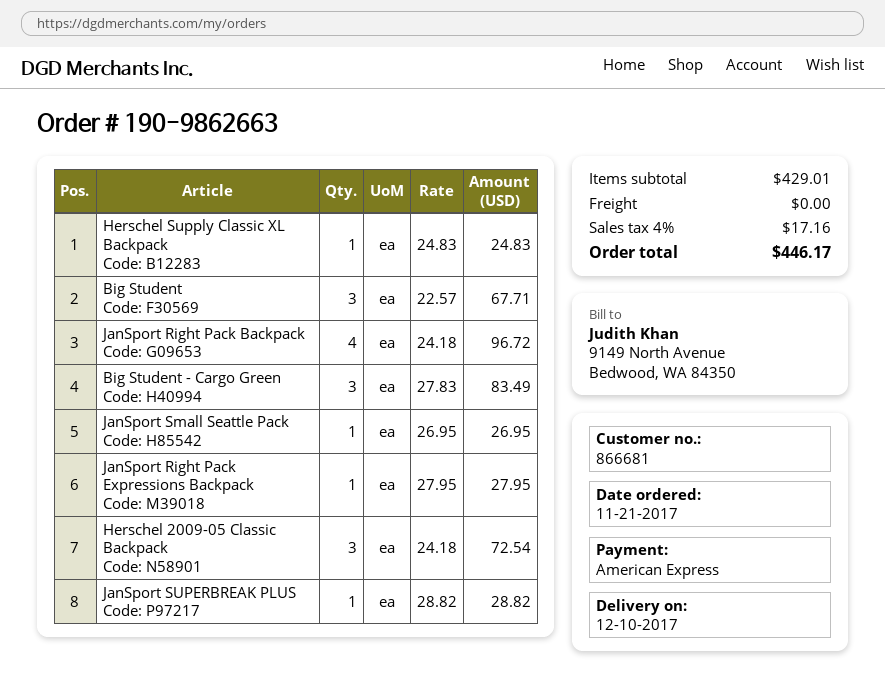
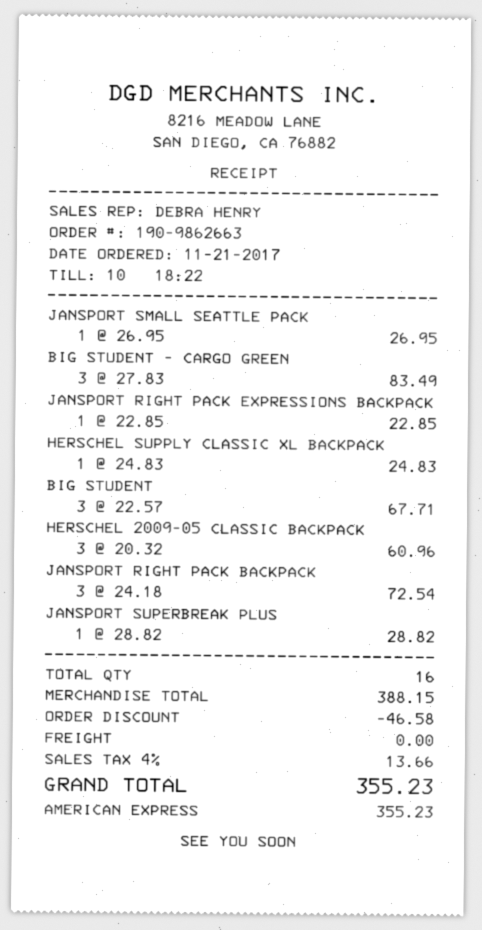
JanSport Right Pack Backpack: 4 x 24.18 = 96.72 -> 3 x 24.18 = 72.54
JanSport Right Pack Expressions Backpack: 1 x 27.95 = 27.95 -> 1 x 22.85 = 22.85
Herschel 2009-05 Classic Backpack: 3 x 24.18 = 72.54 -> 3 x 20.32 = 60.96
subtotal: 429.01 -> 388.15
discount: none -> 46.58
tax: 4% = 17.16 -> 4% = 13.66
total: 446.17 -> 355.23

